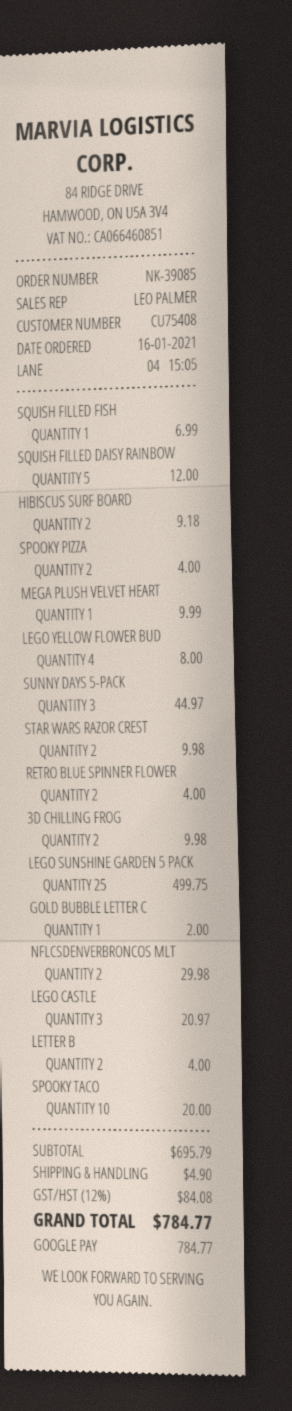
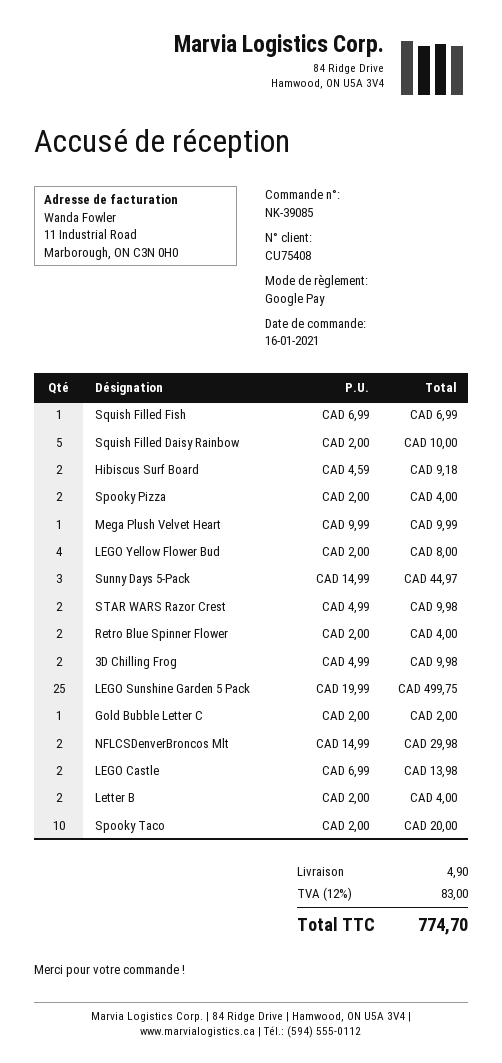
SQUISH FILLED DAISY RAINBOW: 5 for 12.00 -> 5 for 10.00
LEGO CASTLE: 3 for 20.97 -> 2 for 13.98
tax: 12% = 84.08 -> 12% = 83.00
total: 784.77 -> 774.70

